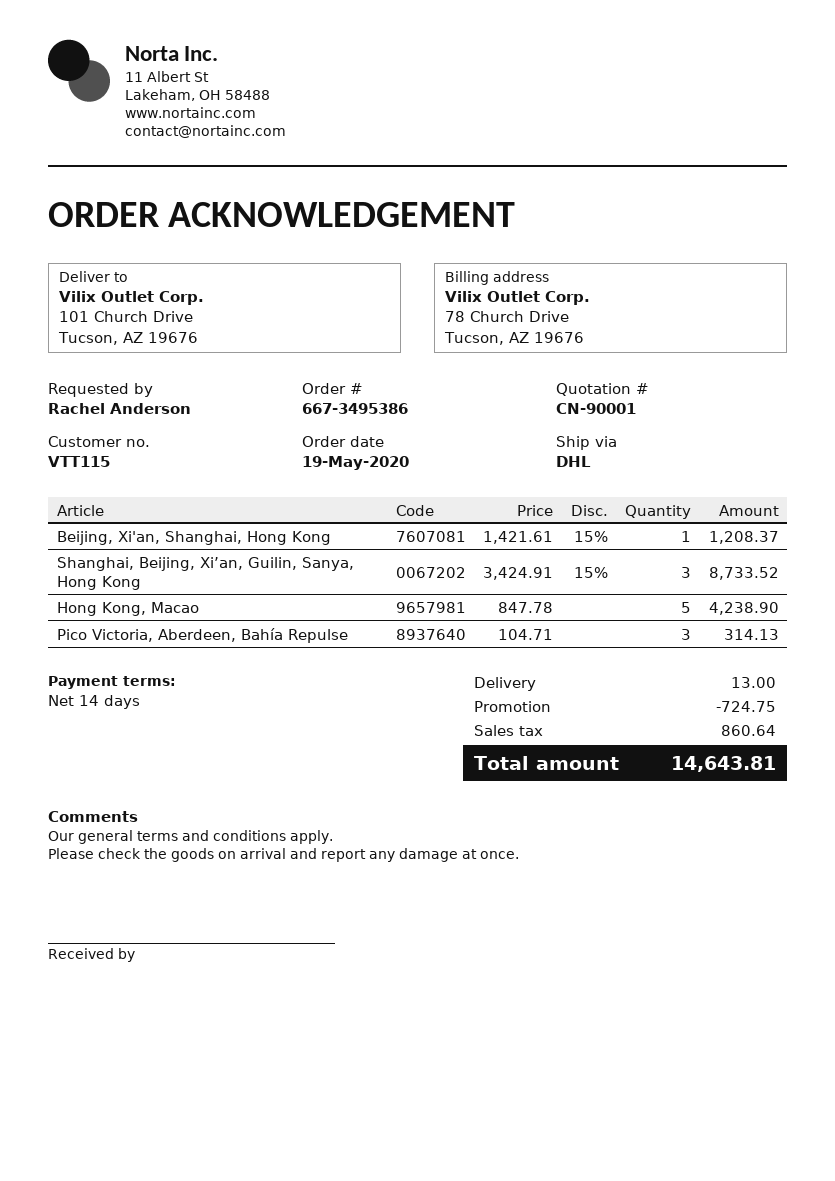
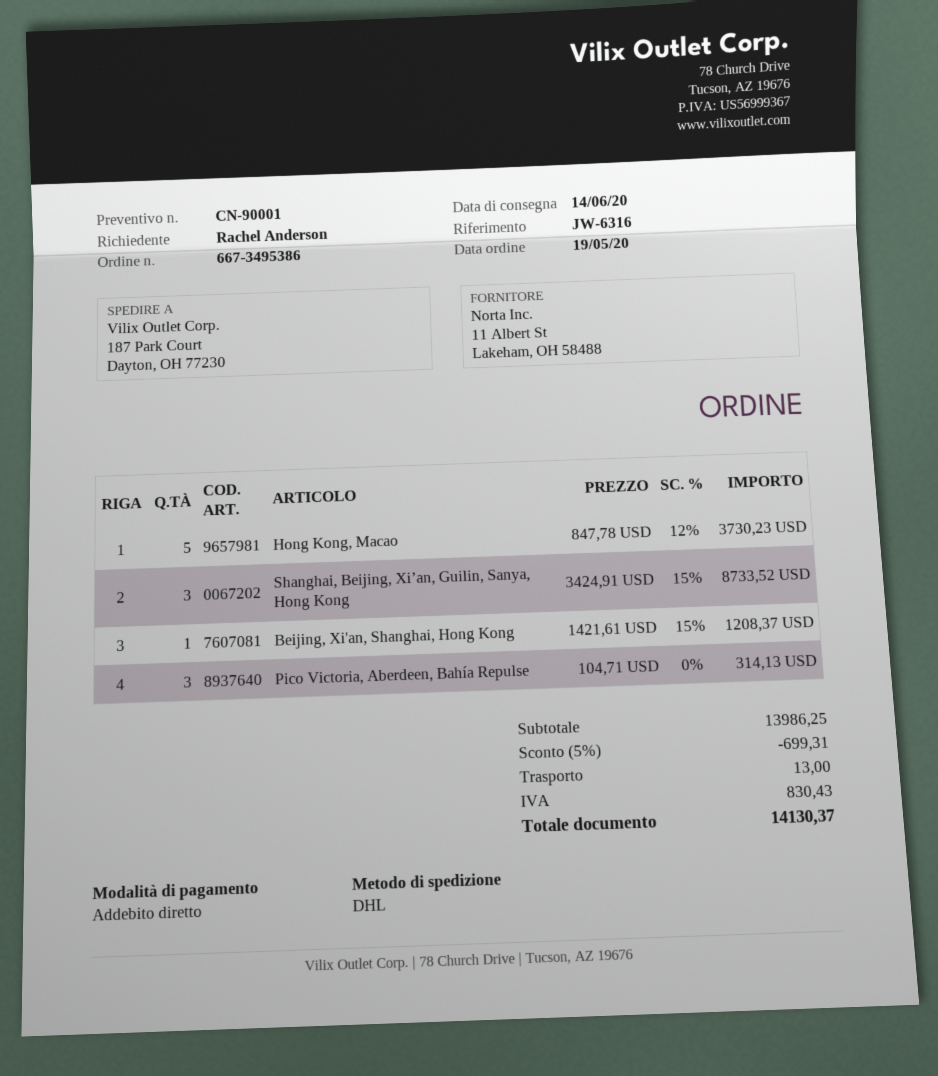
ship to: 101 Church Drive, Tucson, AZ 19676 -> 187 Park Court, Dayton, OH 77230
Hong Kong, Macao: 5 x 847.78 = 4238.90 -> 5 x 847.78 - 12% = 3730.23
discount: 724.75 -> 699.31
tax: 860.64 -> 830.43
total: 14643.81 -> 14130.37

